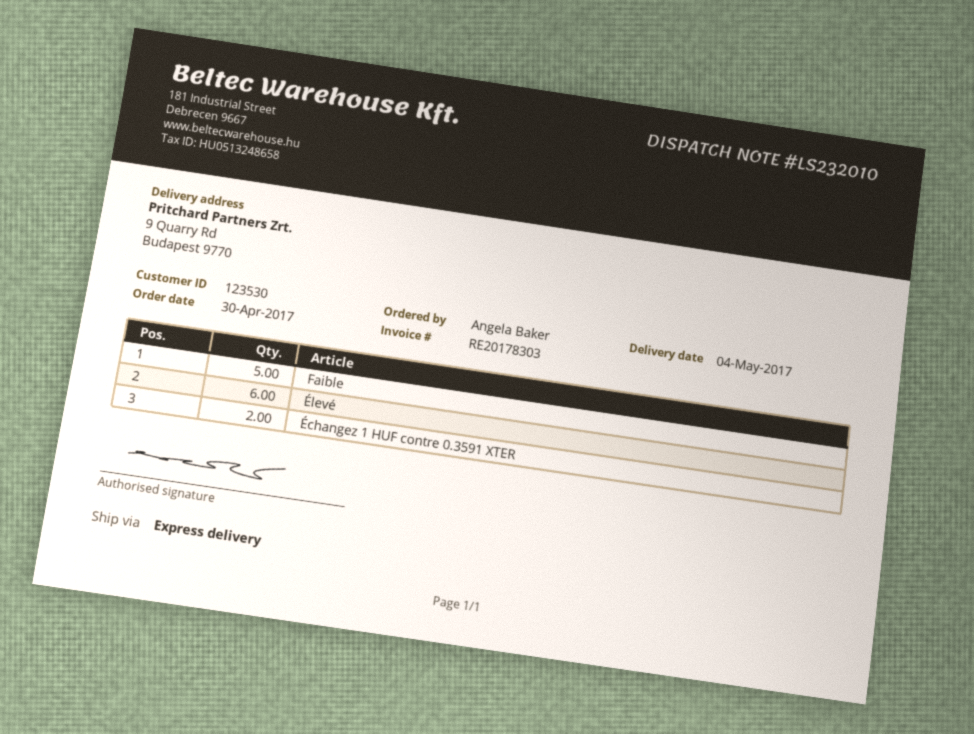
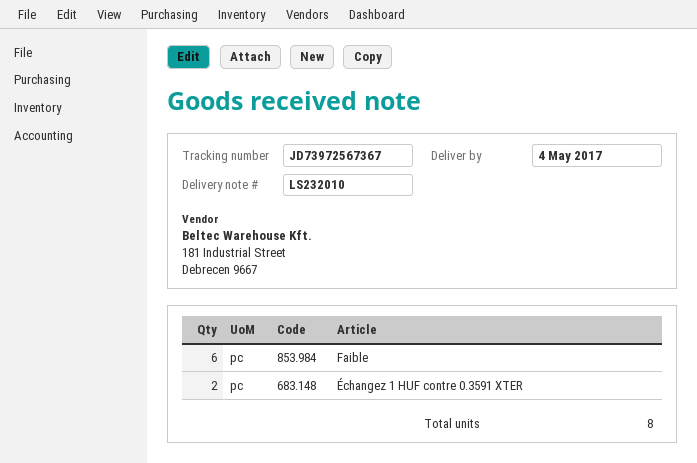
Faible: 5 -> 6
Élevé: 6 -> none

